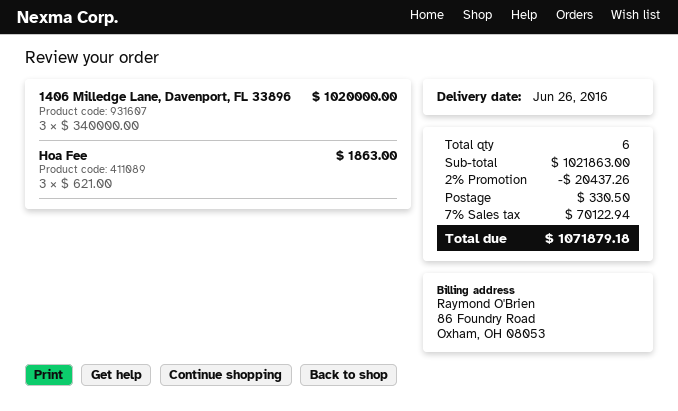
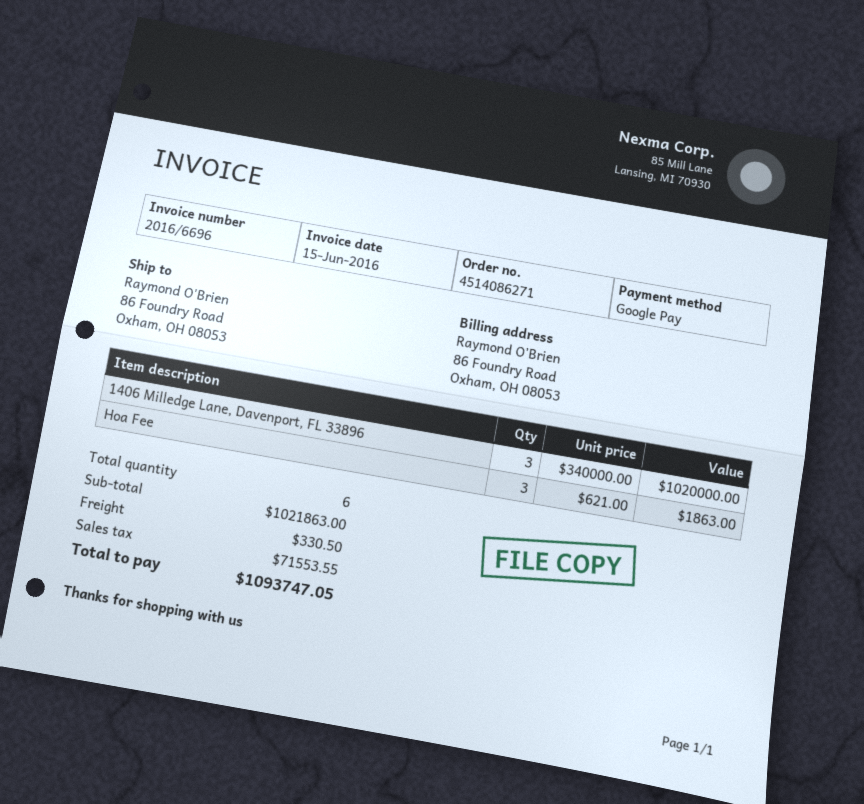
discount: 2% = 20437.26 -> none
tax: 70122.94 -> 71553.55
total: 1071879.18 -> 1093747.05

